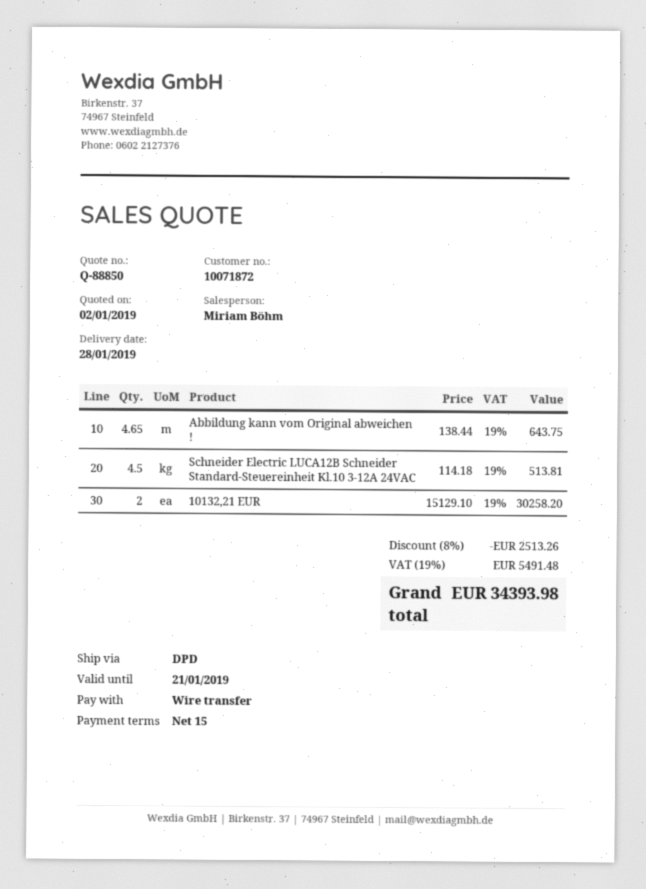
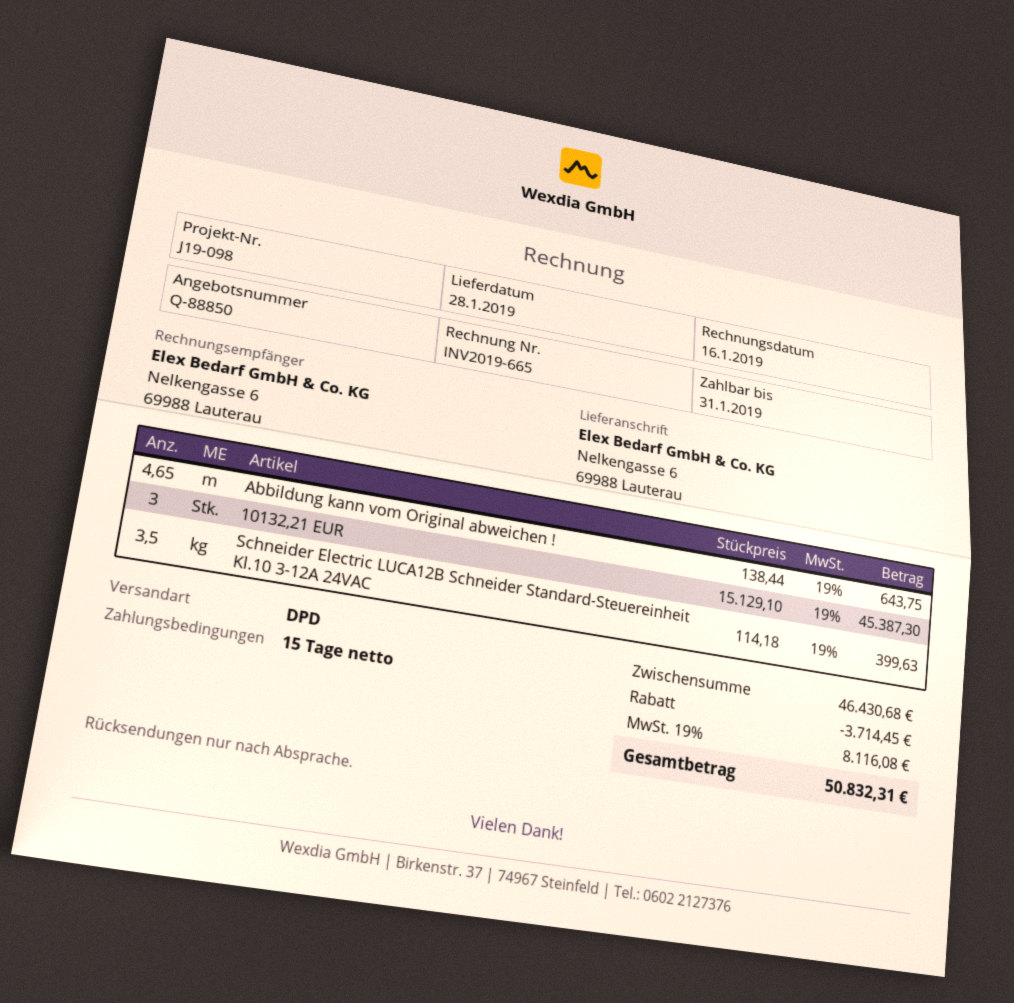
Schneider Electric LUCA12B Schneider Standard-Steuereinheit Kl.10 3-12A 24VAC: 4.5 x 114.18 = 513.81 -> 3.5 x 114.18 = 399.63
10132,21 EUR: 2 x 15129.10 = 30258.20 -> 3 x 15129.10 = 45387.30
discount: 2513.26 -> 3714.45
tax: 19% = 5491.48 -> 19% = 8116.08
total: 34393.98 -> 50832.31

